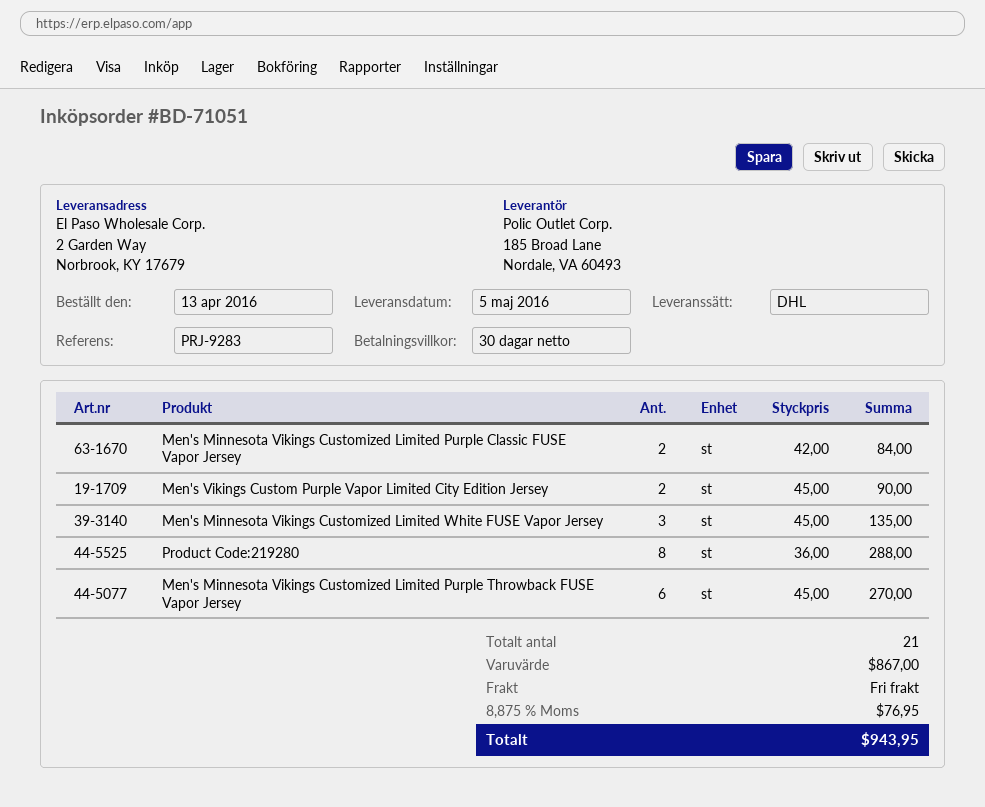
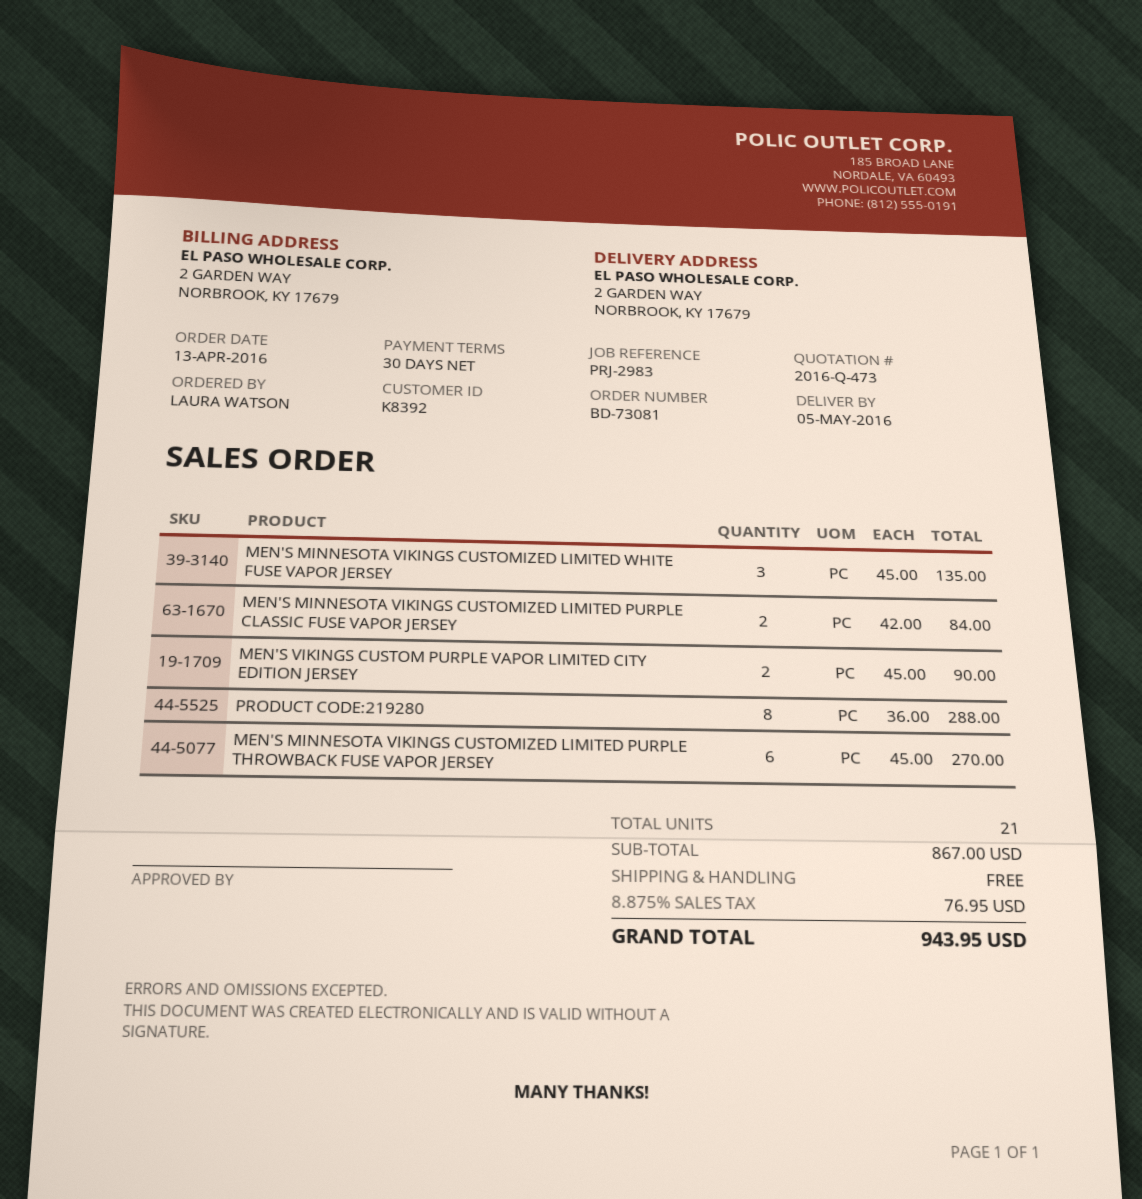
order number: BD-71051 -> BD-73081
reference: PRJ-9283 -> PRJ-2983

